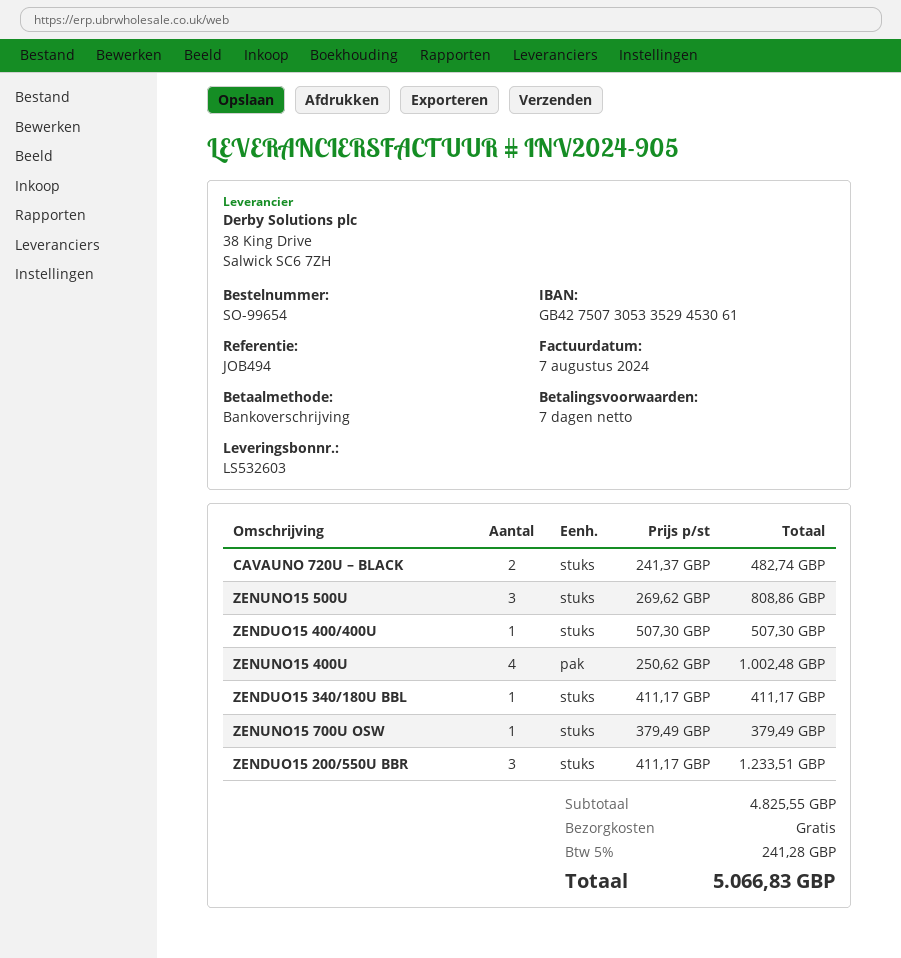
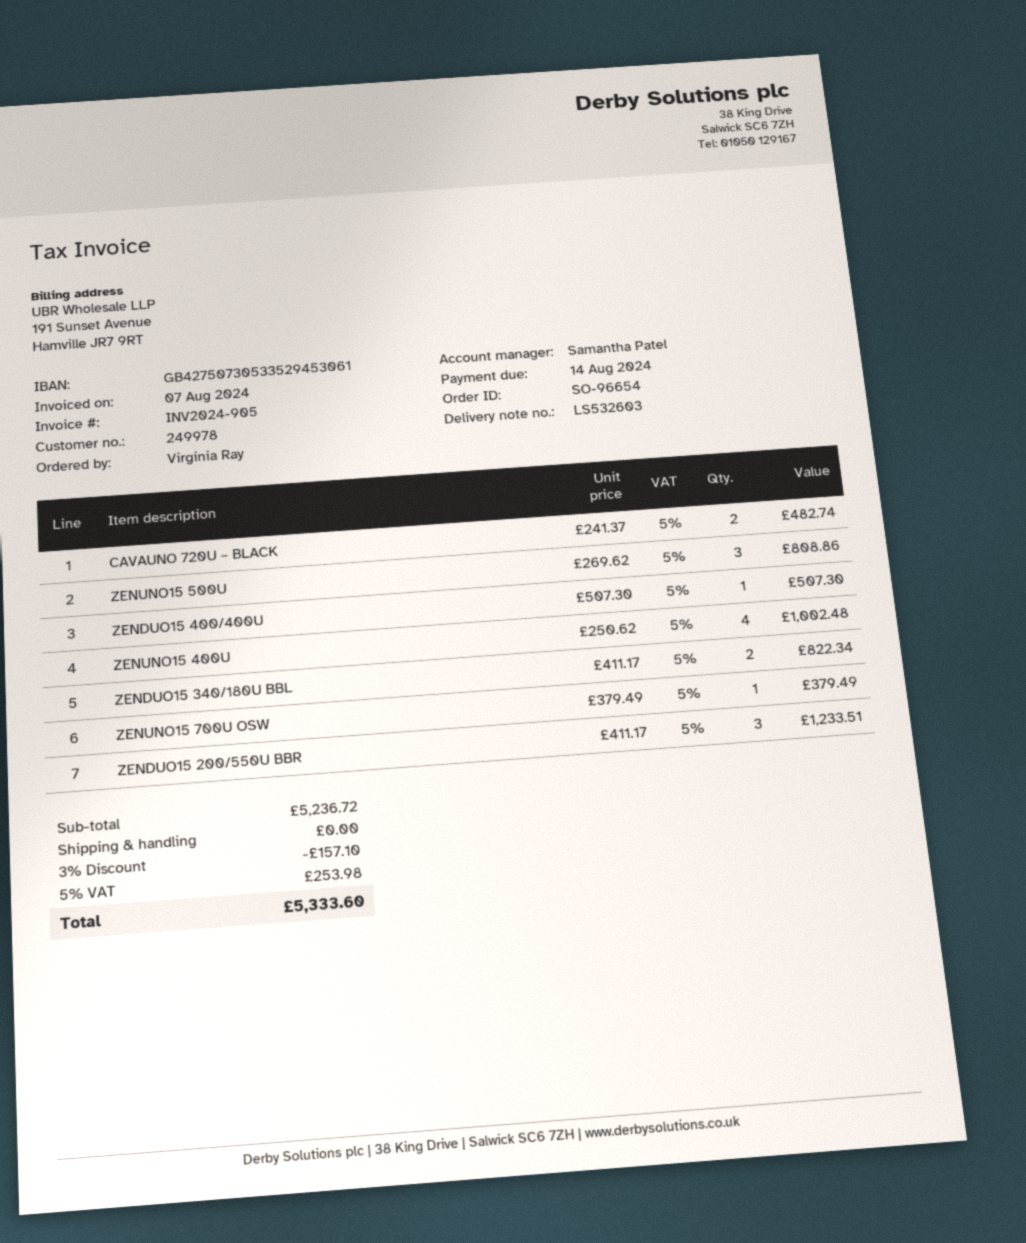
order number: SO-99654 -> SO-96654
ZENDUO15 340/180U BBL: 1 x 411.17 = 411.17 -> 2 x 411.17 = 822.34
subtotal: 4825.55 -> 5236.72
discount: none -> 3% = 157.10
tax: 5% = 241.28 -> 5% = 253.98
total: 5066.83 -> 5333.60

